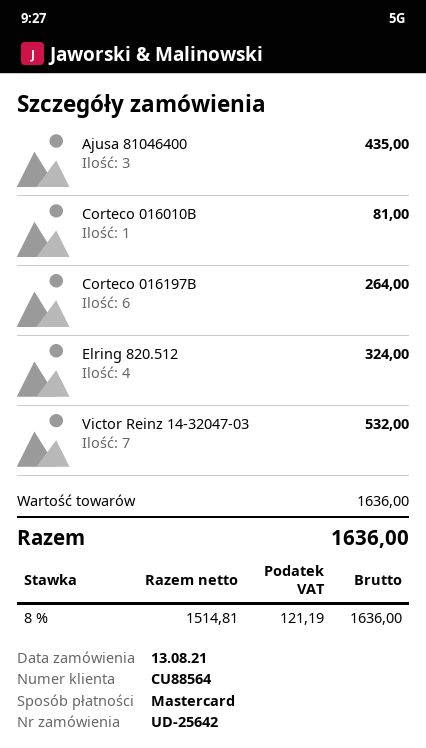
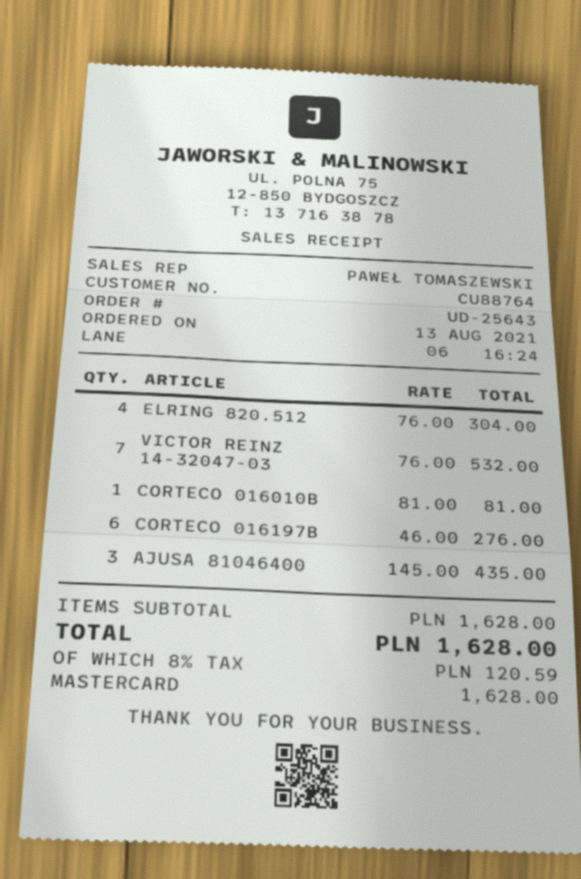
order number: UD-25642 -> UD-25643
customer number: CU88564 -> CU88764
Corteco 016197B: 6 for 264.00 -> 6 for 276.00
Elring 820.512: 4 for 324.00 -> 4 for 304.00
subtotal: 1636.00 -> 1628.00
tax: 8% = 121.19 -> 8% = 120.59
total: 1636.00 -> 1628.00

